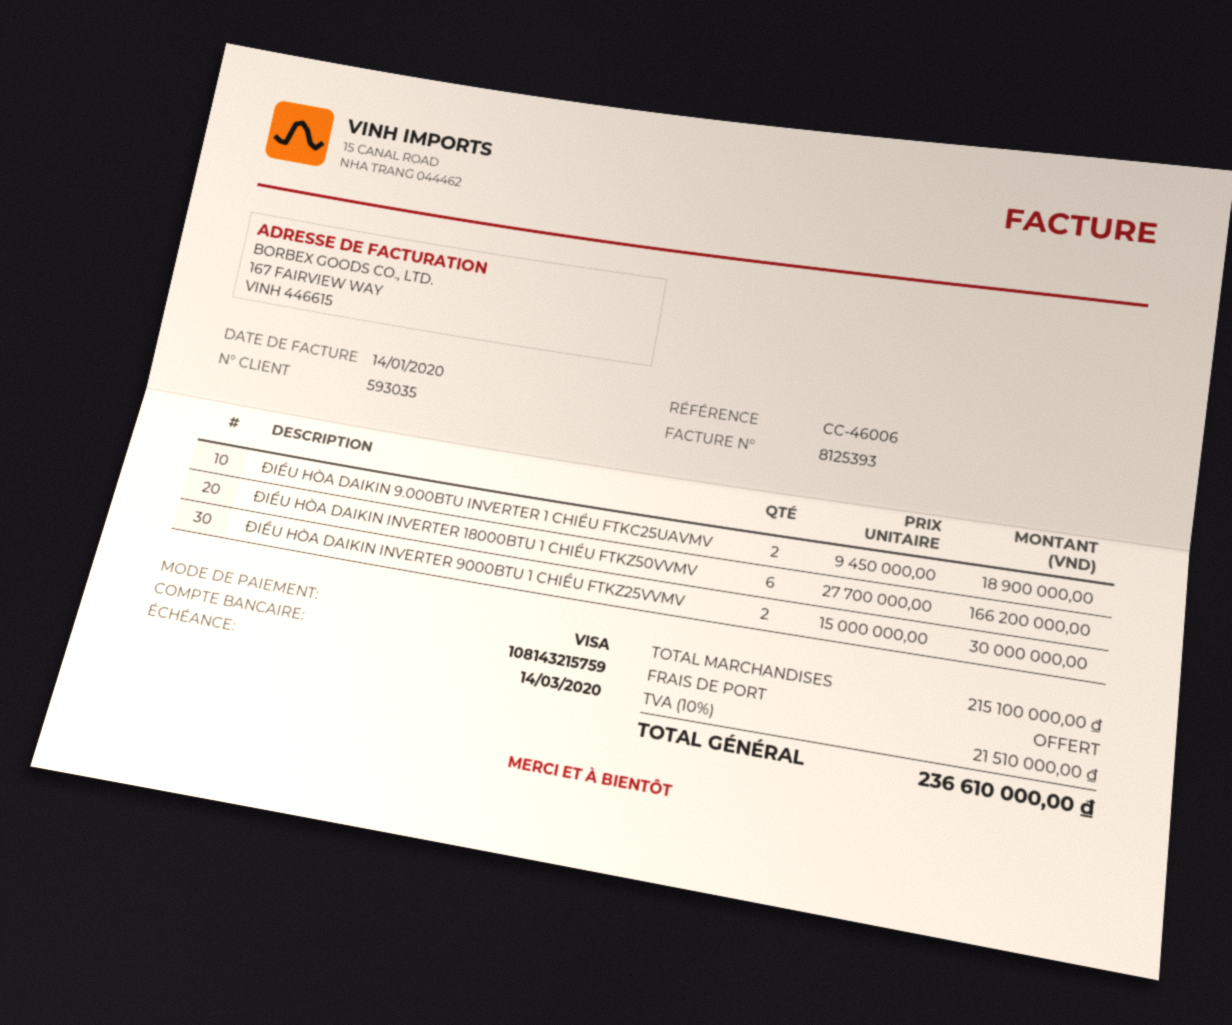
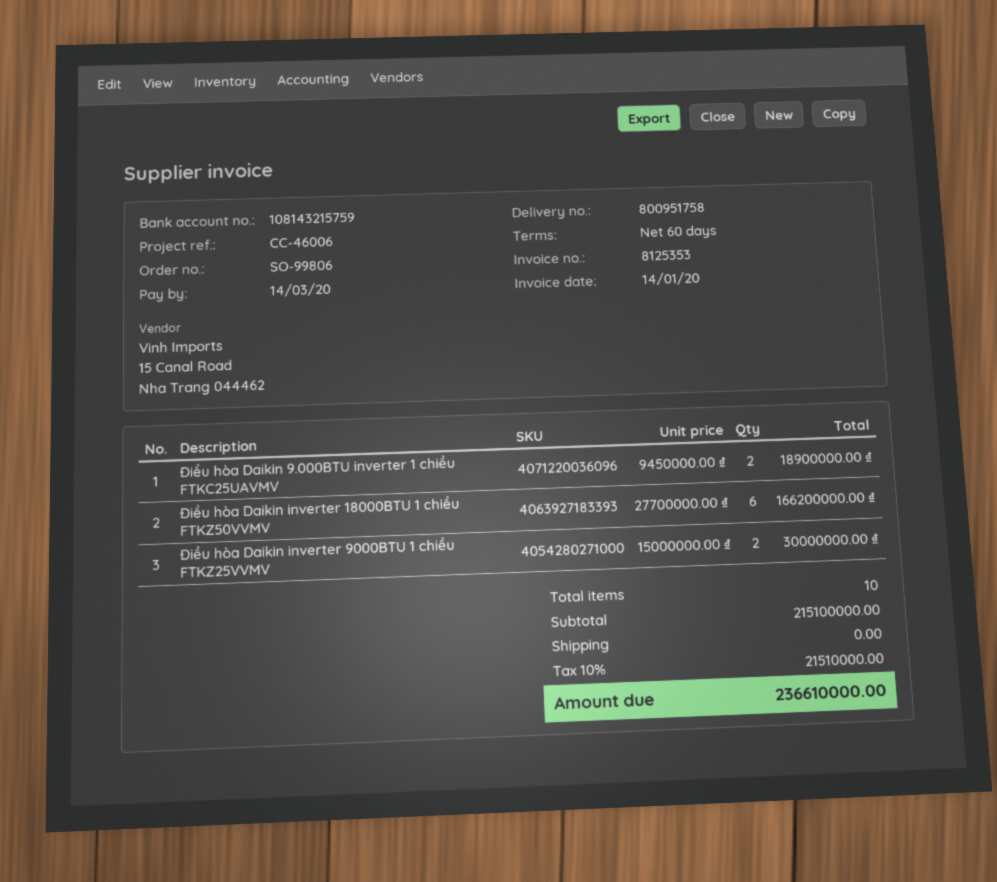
invoice number: 8125393 -> 8125353

